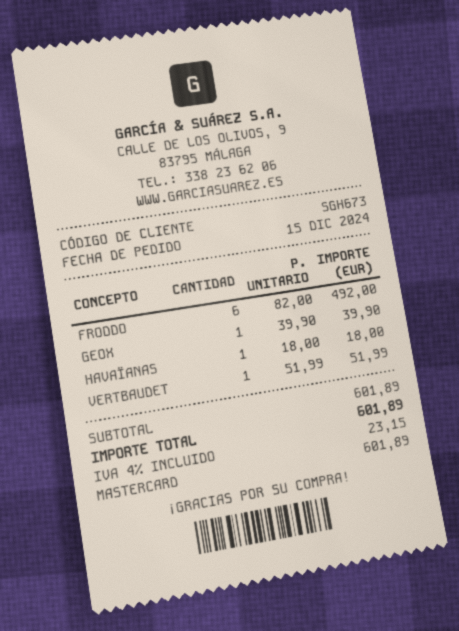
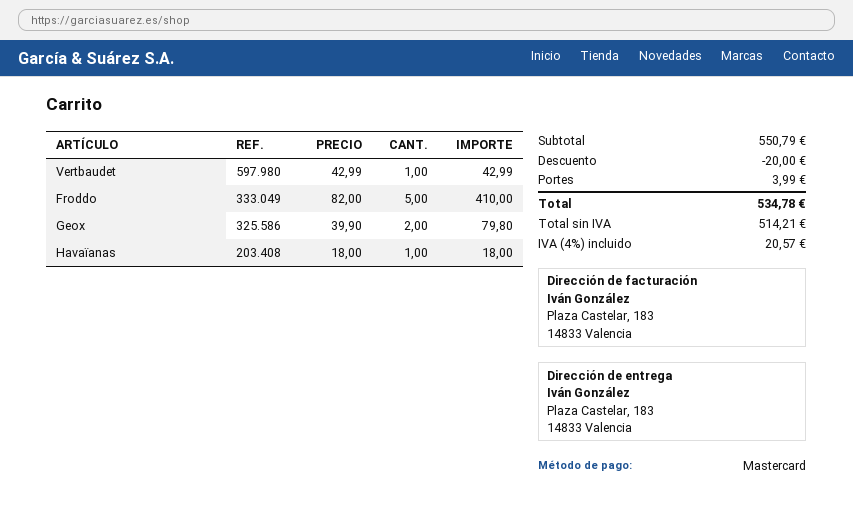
FRODDO: 6 x 82.00 = 492.00 -> 5 x 82.00 = 410.00
GEOX: 1 x 39.90 = 39.90 -> 2 x 39.90 = 79.80
VERTBAUDET: 1 x 51.99 = 51.99 -> 1 x 42.99 = 42.99
subtotal: 601.89 -> 550.79
discount: none -> 20.00
shipping: none -> 3.99
tax: 4% = 23.15 -> 4% = 20.57
total: 601.89 -> 534.78

